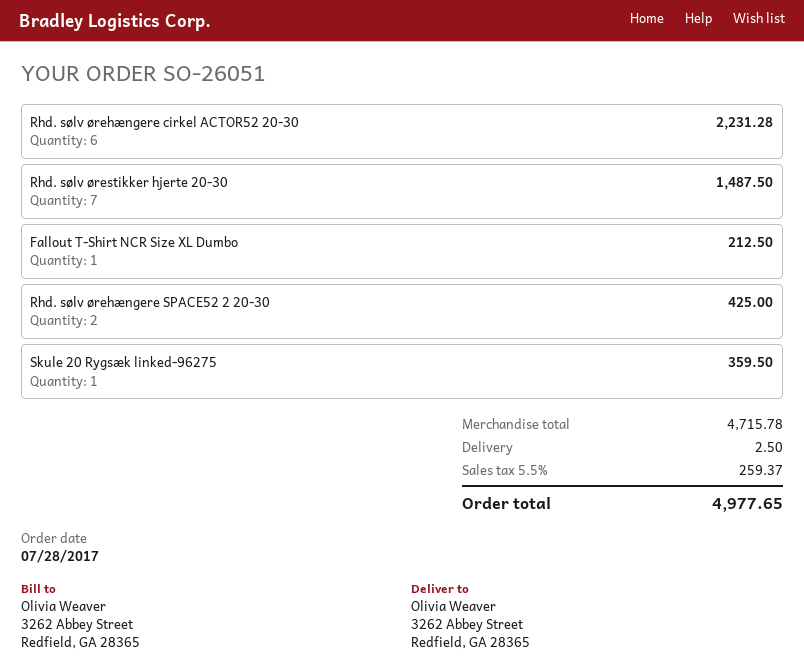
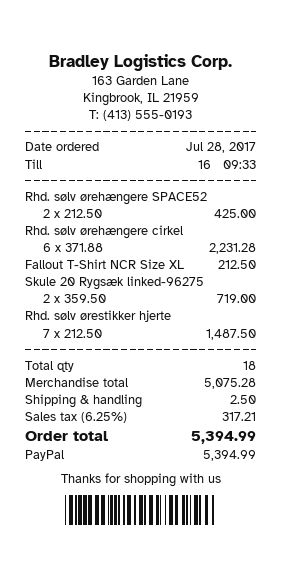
Skule 20 Rygsæk linked-96275: 1 for 359.50 -> 2 for 719.00
subtotal: 4715.78 -> 5075.28
tax: 5.5% = 259.37 -> 6.25% = 317.21
total: 4977.65 -> 5394.99

